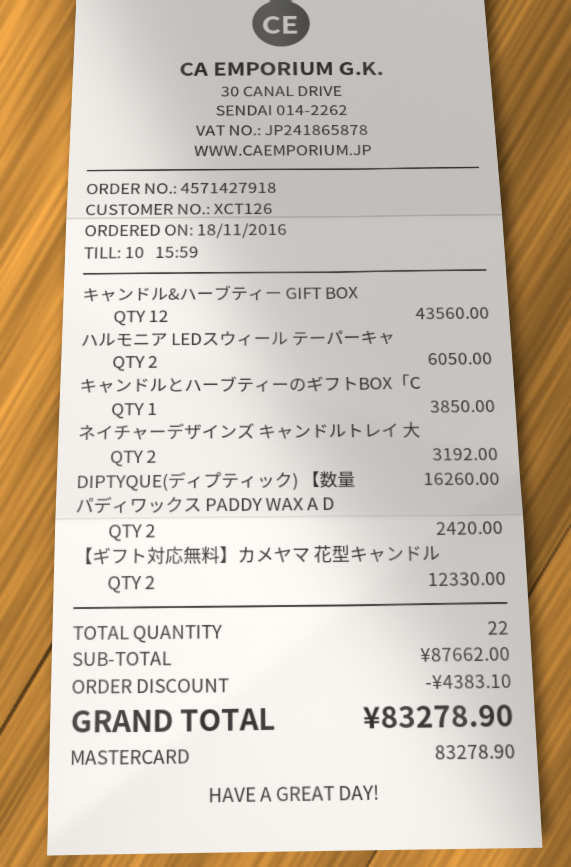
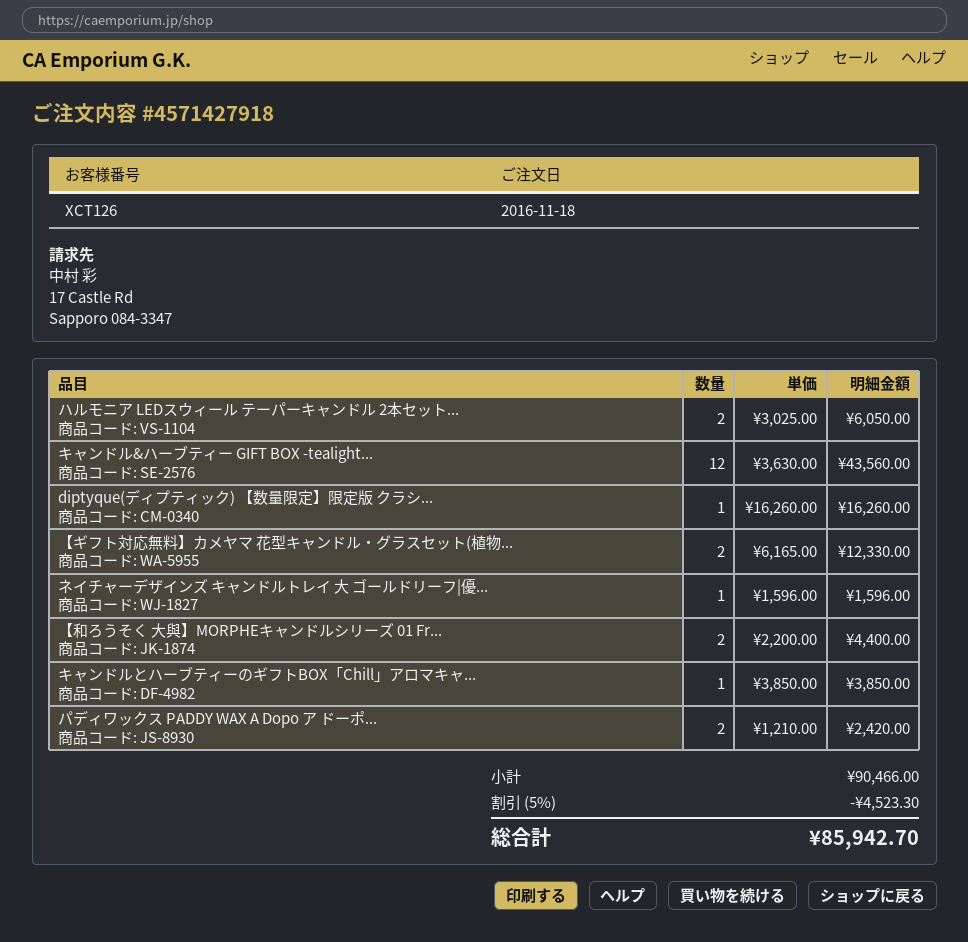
ネイチャーデザインズ キャンドルトレイ 大: 2 for 3192.00 -> 1 for 1596.00
【和ろうそく 大與】MORPHEキャンドルシリーズ 01 Fr...: none -> 2 for 4400.00
subtotal: 87662.00 -> 90466.00
discount: 4383.10 -> 4523.30
total: 83278.90 -> 85942.70

